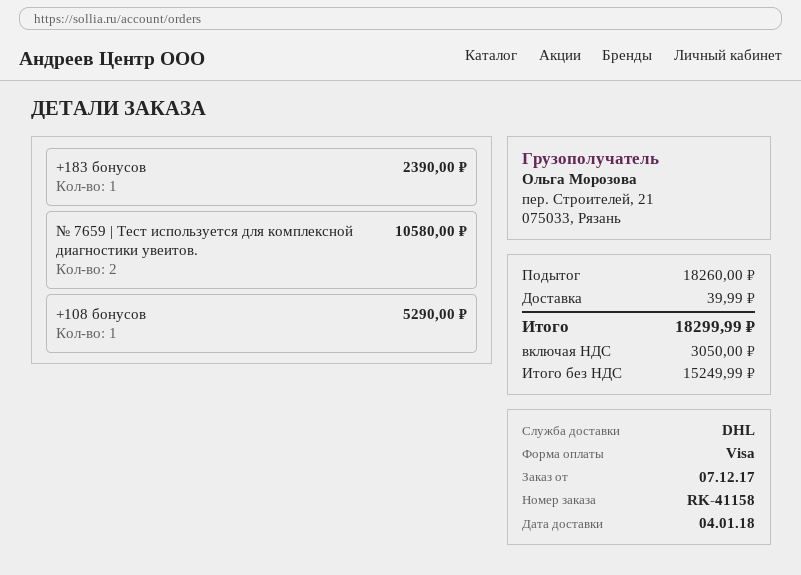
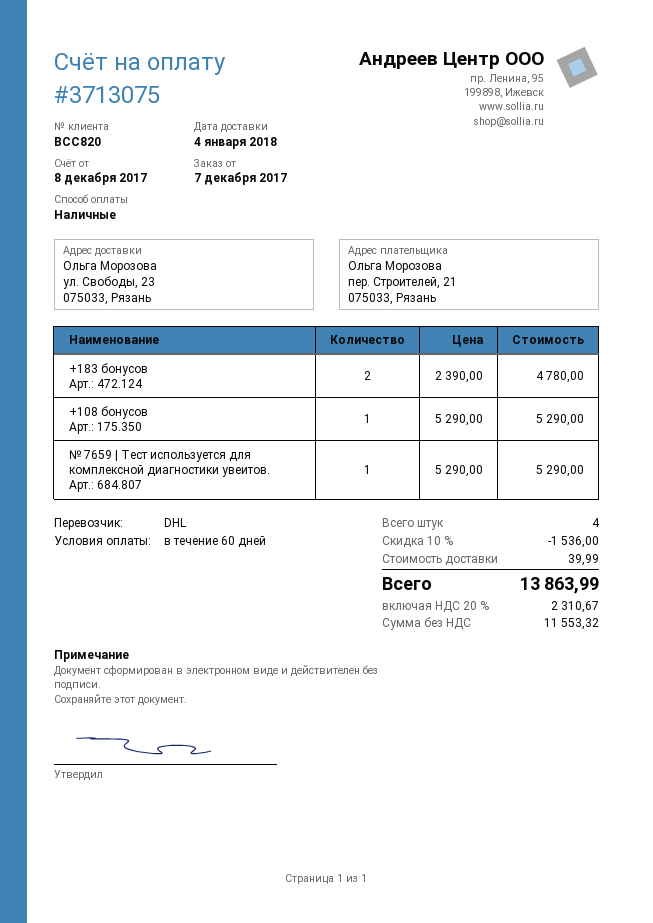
payment method: Visa -> cash
ship to: пер. Строителей, 21, 075033, Рязань -> ул. Свободы, 23, 075033, Рязань
+183 бонусов: 1 for 2390.00 -> 2 for 4780.00
№ 7659 | Тест используется для комплексной диагностики увеитов.: 2 for 10580.00 -> 1 for 5290.00
discount: none -> 10% = 1536.00
net: 15249.99 -> 11553.32
tax: 3050.00 -> 2310.67
total: 18299.99 -> 13863.99

